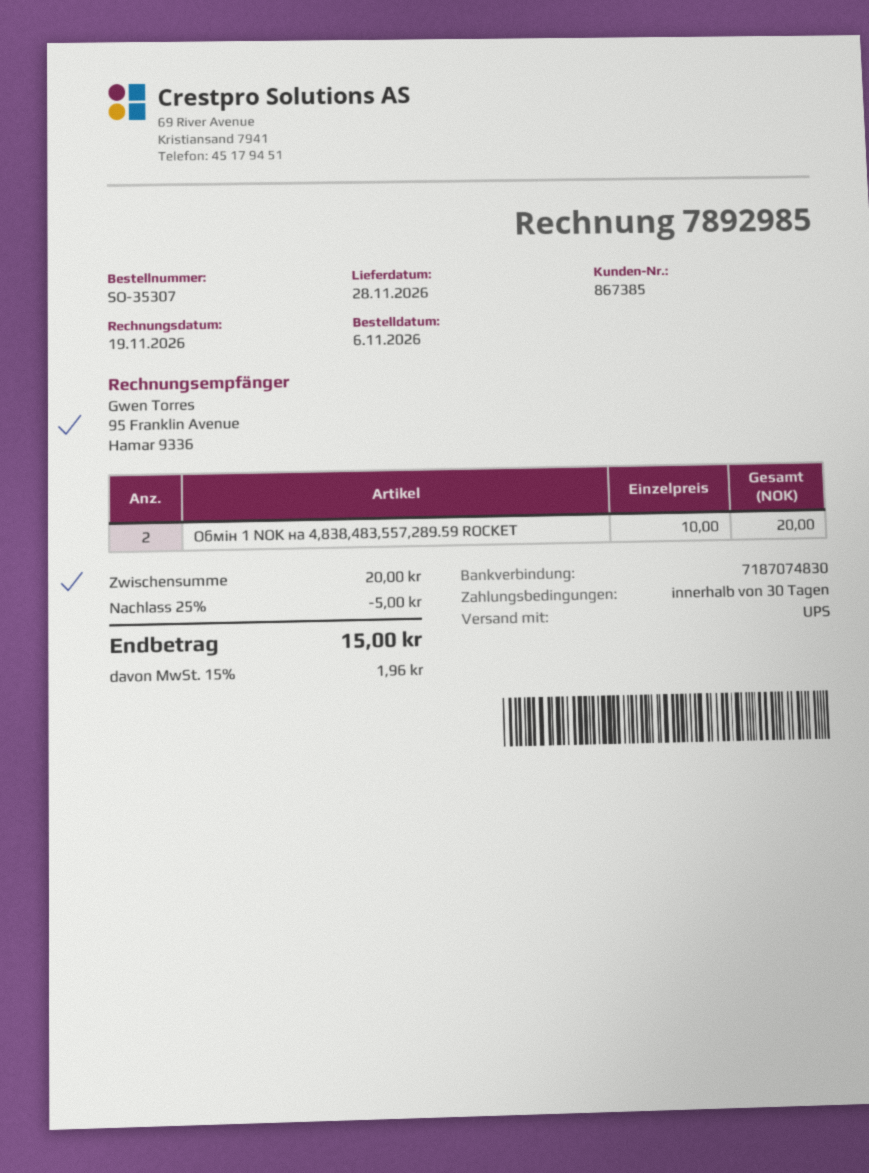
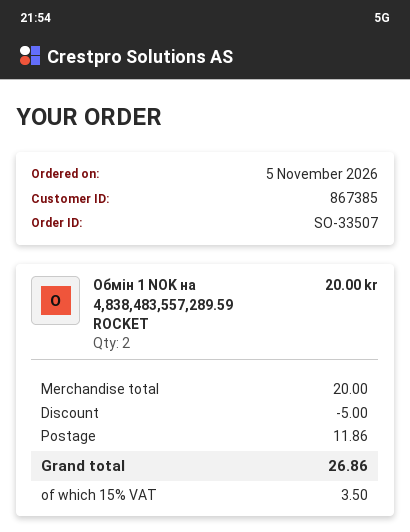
order number: SO-35307 -> SO-33507
order date: 2026-11-06 -> 2026-11-05
shipping: none -> 11.86
tax: 15% = 1.96 -> 15% = 3.50
total: 15.00 -> 26.86

